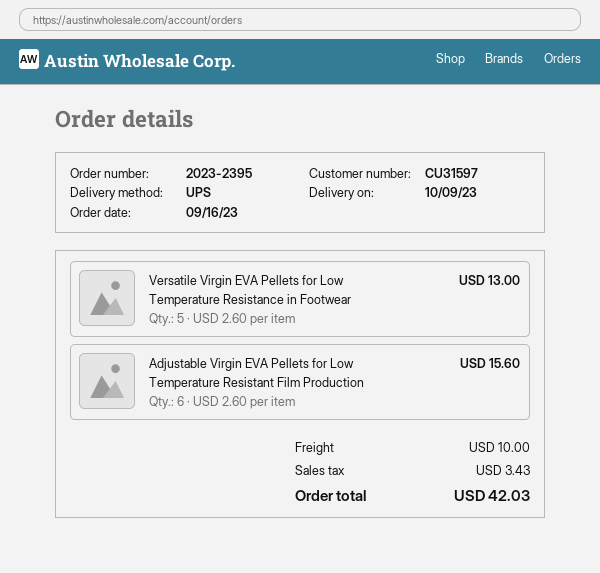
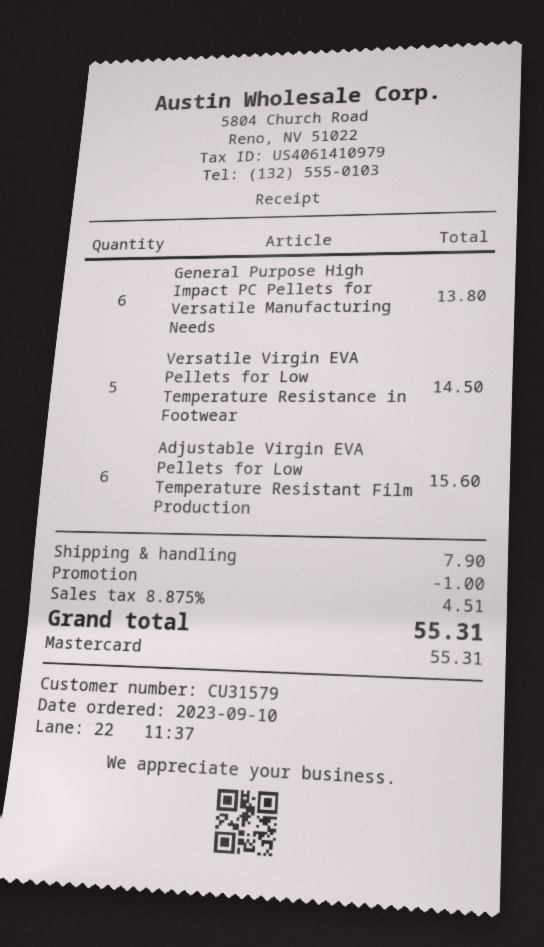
order date: 2023-09-16 -> 2023-09-10
customer number: CU31597 -> CU31579
Versatile Virgin EVA Pellets for Low Temperature Resistance in Footwear: 5 for 13.00 -> 5 for 14.50
General Purpose High Impact PC Pellets for Versatile Manufacturing Needs: none -> 6 for 13.80
discount: none -> 1.00
shipping: 10.00 -> 7.90
tax: 3.43 -> 4.51
total: 42.03 -> 55.31

